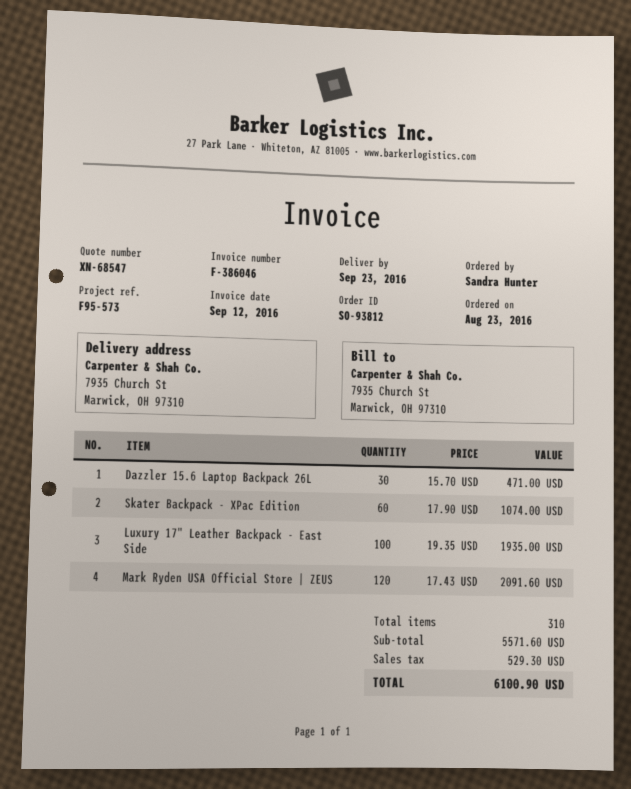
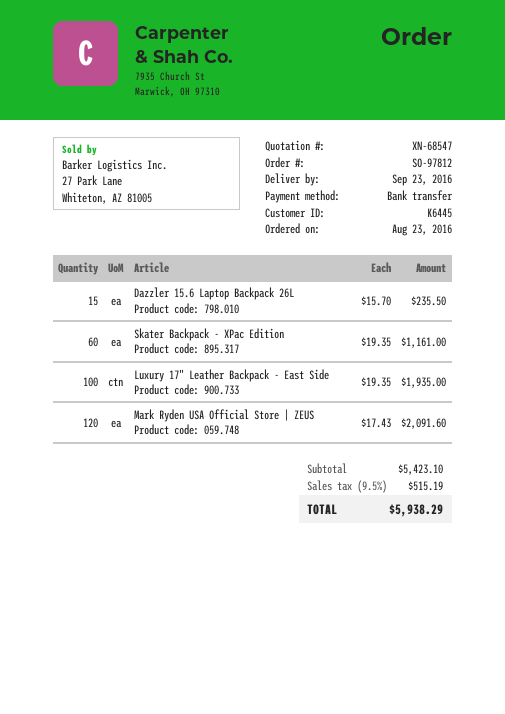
order number: SO-93812 -> SO-97812
Dazzler 15.6 Laptop Backpack 26L: 30 x 15.70 = 471.00 -> 15 x 15.70 = 235.50
Skater Backpack - XPac Edition: 60 x 17.90 = 1074.00 -> 60 x 19.35 = 1161.00
subtotal: 5571.60 -> 5423.10
tax: 529.30 -> 515.19
total: 6100.90 -> 5938.29

